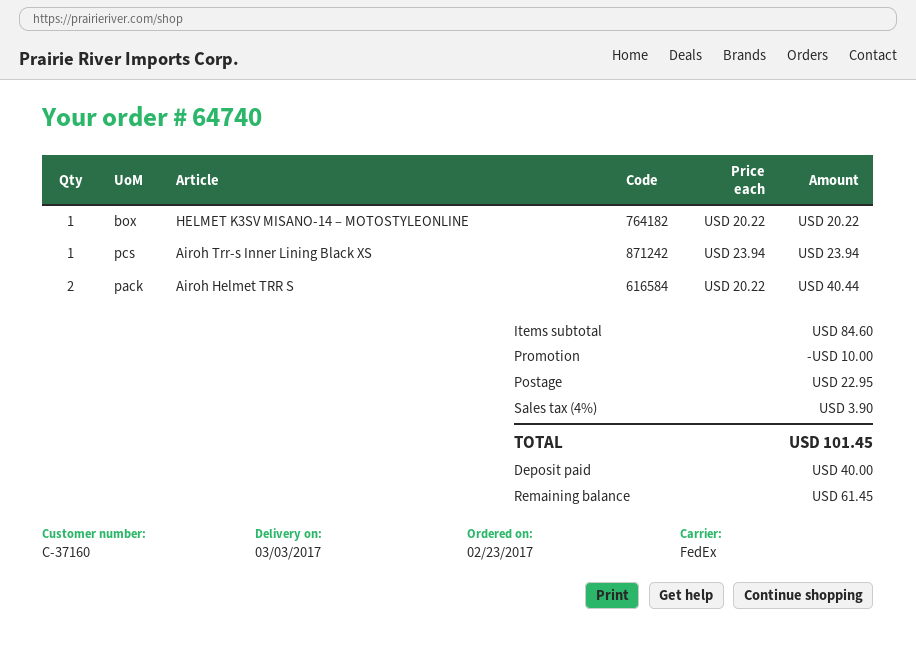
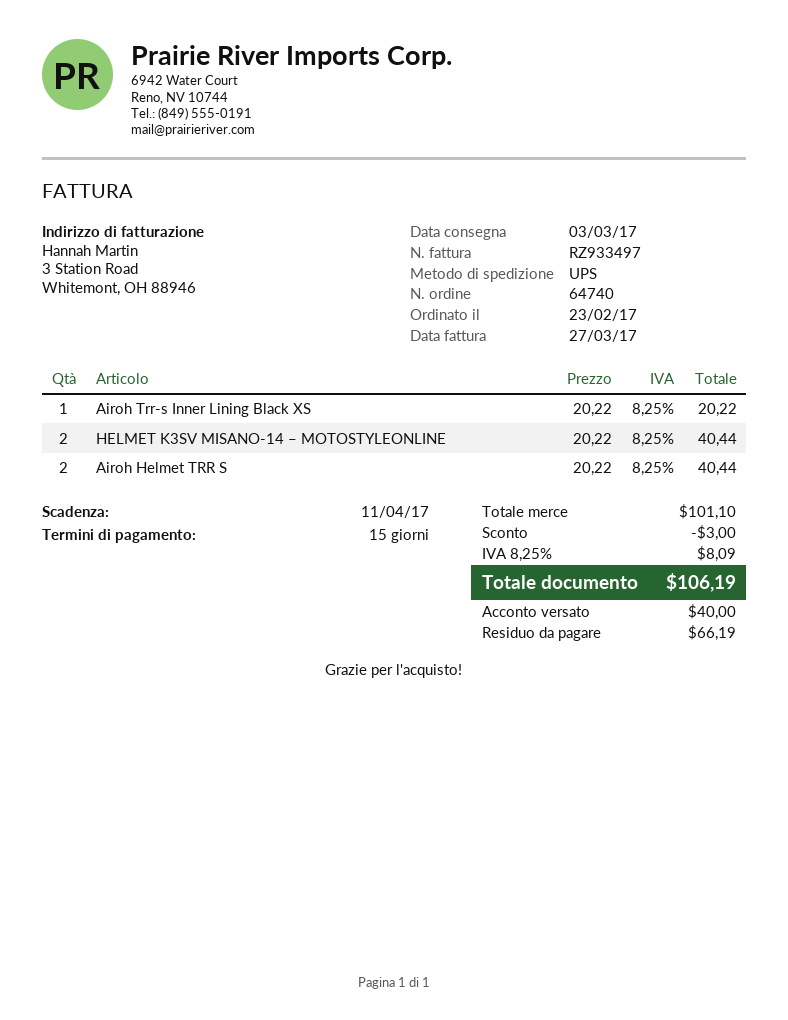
shipping method: FedEx -> UPS
HELMET K3SV MISANO-14 – MOTOSTYLEONLINE: 1 x 20.22 = 20.22 -> 2 x 20.22 = 40.44
Airoh Trr-s Inner Lining Black XS: 1 x 23.94 = 23.94 -> 1 x 20.22 = 20.22
subtotal: 84.60 -> 101.10
discount: 10.00 -> 3.00
shipping: 22.95 -> none
tax: 4% = 3.90 -> 8.25% = 8.09
total: 101.45 -> 106.19
balance: 61.45 -> 66.19

